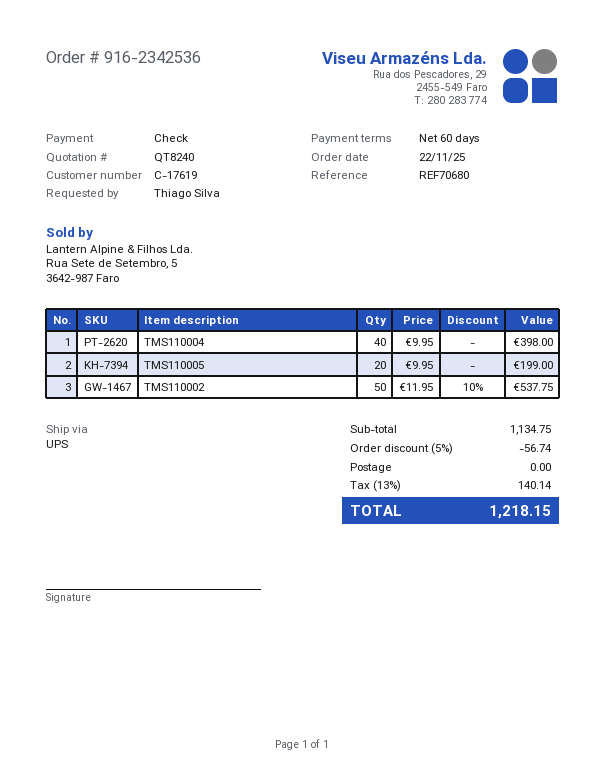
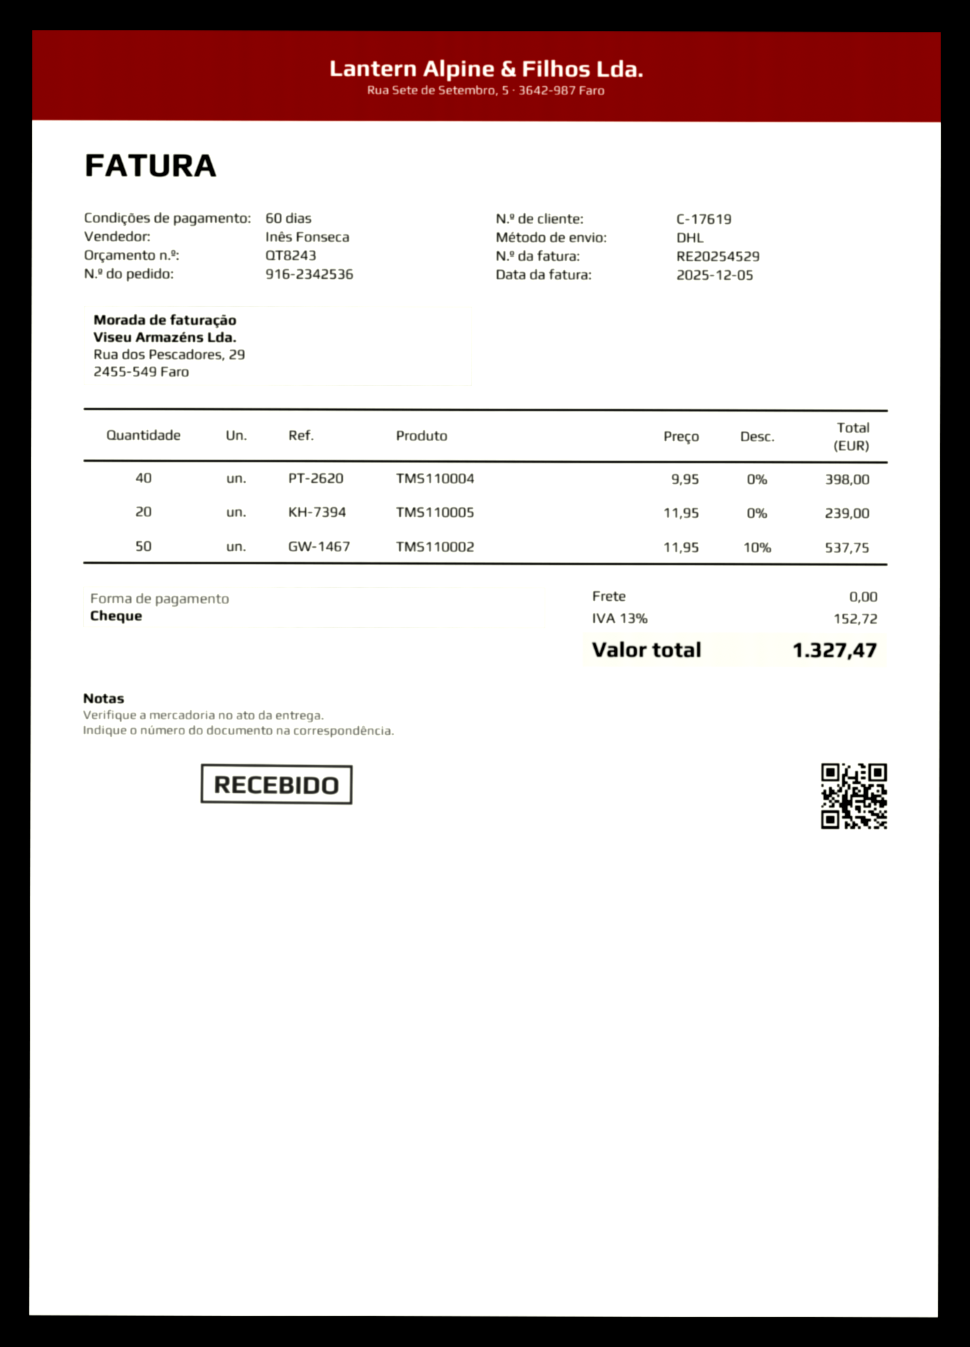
quote number: QT8240 -> QT8243
shipping method: UPS -> DHL
TMS110005: 20 x 9.95 = 199.00 -> 20 x 11.95 = 239.00
discount: 5% = 56.74 -> none
tax: 13% = 140.14 -> 13% = 152.72
total: 1218.15 -> 1327.47

